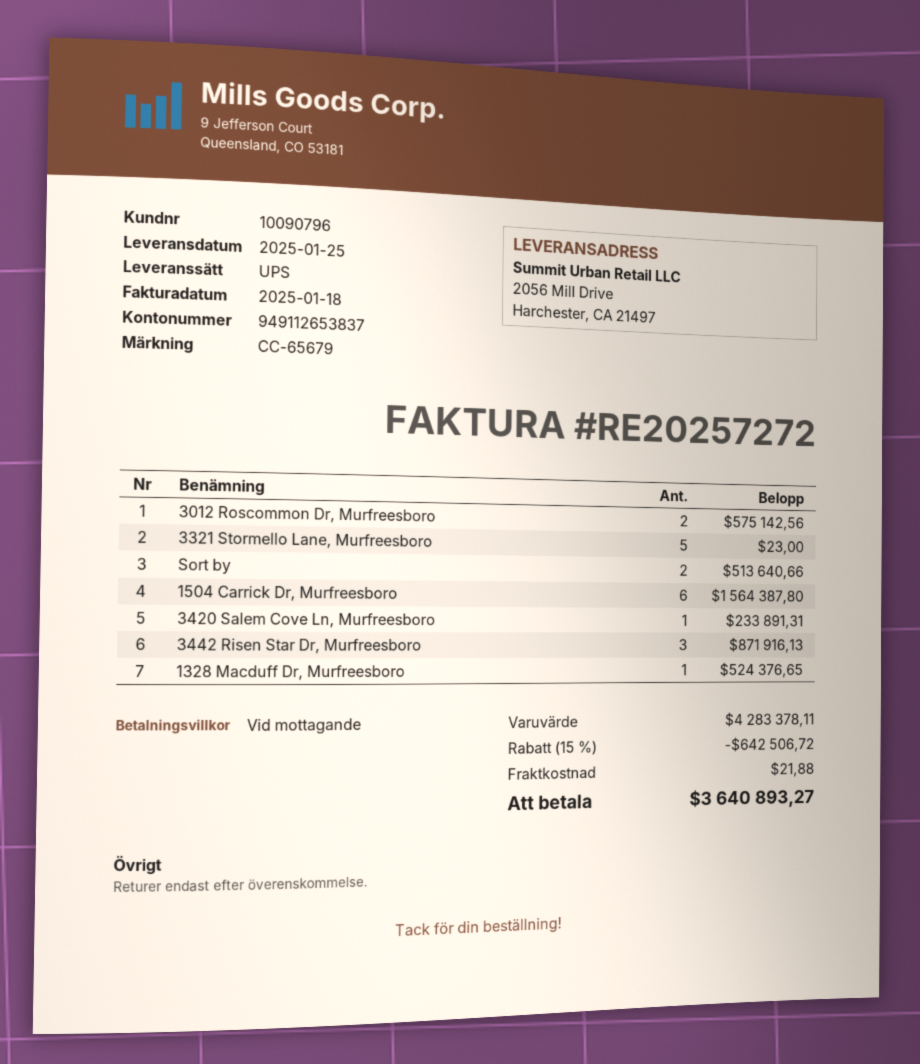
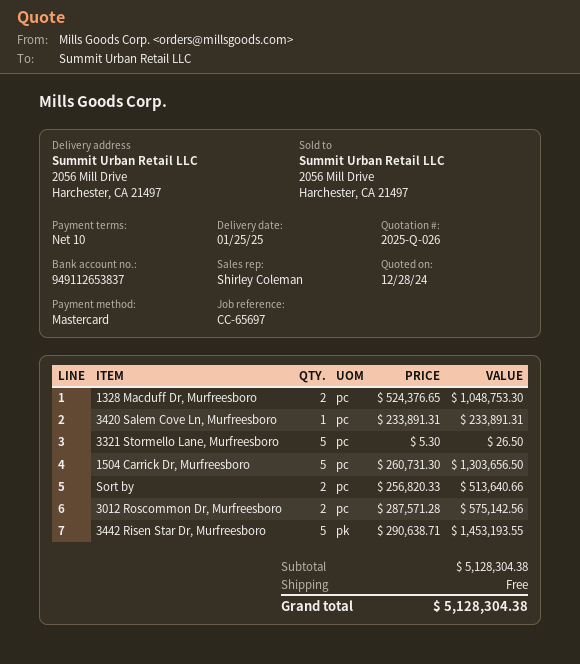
payment terms: on receipt -> 10 days
reference: CC-65679 -> CC-65697
3321 Stormello Lane, Murfreesboro: 5 for 23.00 -> 5 for 26.50
1504 Carrick Dr, Murfreesboro: 6 for 1564387.80 -> 5 for 1303656.50
3442 Risen Star Dr, Murfreesboro: 3 for 871916.13 -> 5 for 1453193.55
1328 Macduff Dr, Murfreesboro: 1 for 524376.65 -> 2 for 1048753.30
subtotal: 4283378.11 -> 5128304.38
discount: 15% = 642506.72 -> none
shipping: 21.88 -> 0.00
total: 3640893.27 -> 5128304.38

